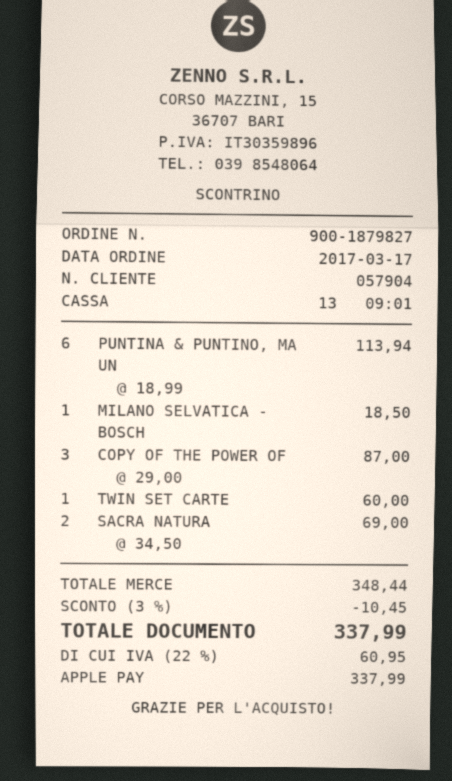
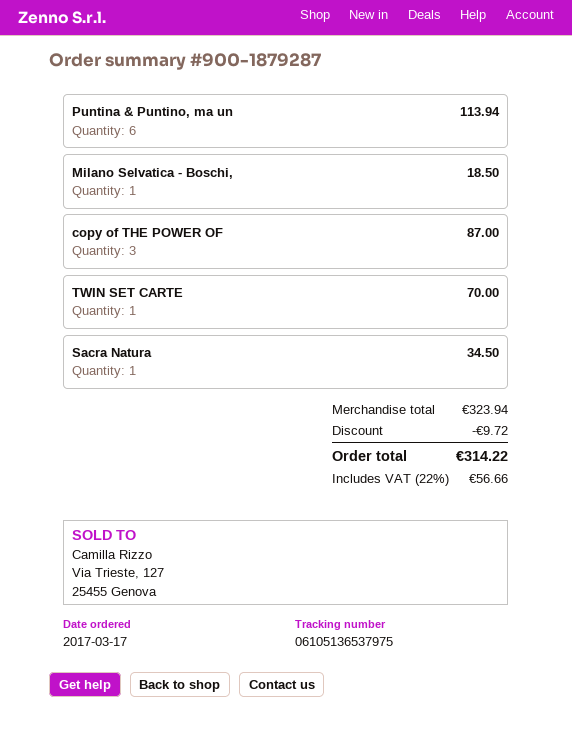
order number: 900-1879827 -> 900-1879287
TWIN SET CARTE: 1 for 60.00 -> 1 for 70.00
SACRA NATURA: 2 for 69.00 -> 1 for 34.50
subtotal: 348.44 -> 323.94
discount: 10.45 -> 9.72
tax: 22% = 60.95 -> 22% = 56.66
total: 337.99 -> 314.22

